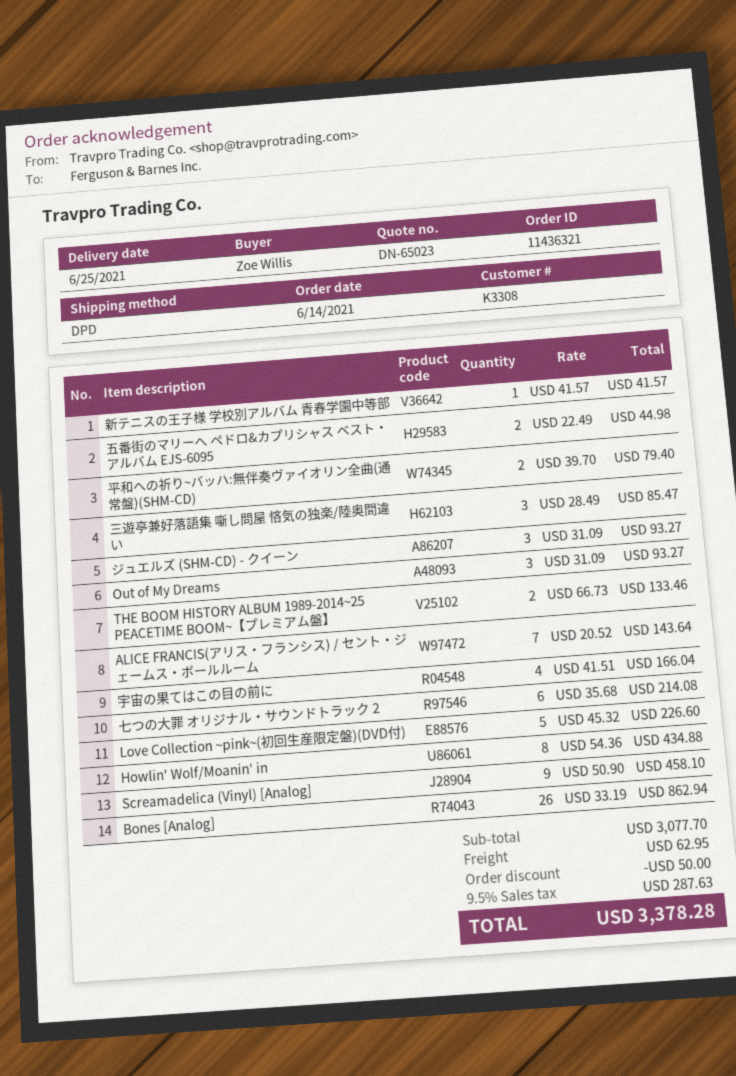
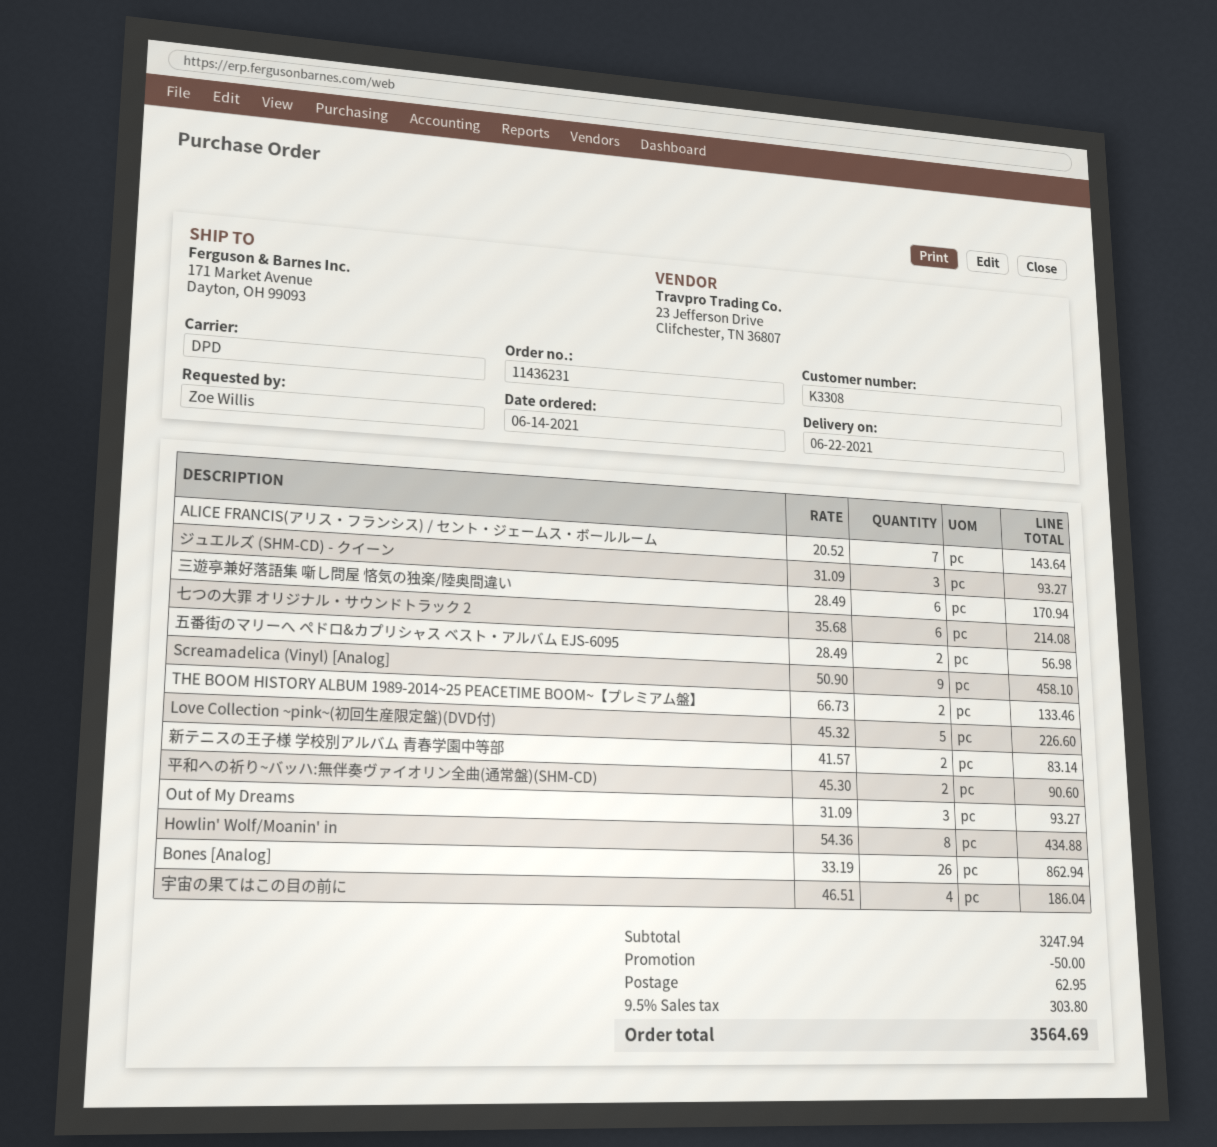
order number: 11436321 -> 11436231
delivery date: 2021-06-25 -> 2021-06-22
新テニスの王子様 学校別アルバム 青春学園中等部: 1 x 41.57 = 41.57 -> 2 x 41.57 = 83.14
五番街のマリーへ ペドロ&カプリシャス ベスト・アルバム EJS-6095: 2 x 22.49 = 44.98 -> 2 x 28.49 = 56.98
平和への祈り~バッハ:無伴奏ヴァイオリン全曲(通常盤)(SHM-CD): 2 x 39.70 = 79.40 -> 2 x 45.30 = 90.60
三遊亭兼好落語集 噺し問屋 悋気の独楽/陸奥間違い: 3 x 28.49 = 85.47 -> 6 x 28.49 = 170.94
宇宙の果てはこの目の前に: 4 x 41.51 = 166.04 -> 4 x 46.51 = 186.04
subtotal: 3077.70 -> 3247.94
tax: 9.5% = 287.63 -> 9.5% = 303.80
total: 3378.28 -> 3564.69

